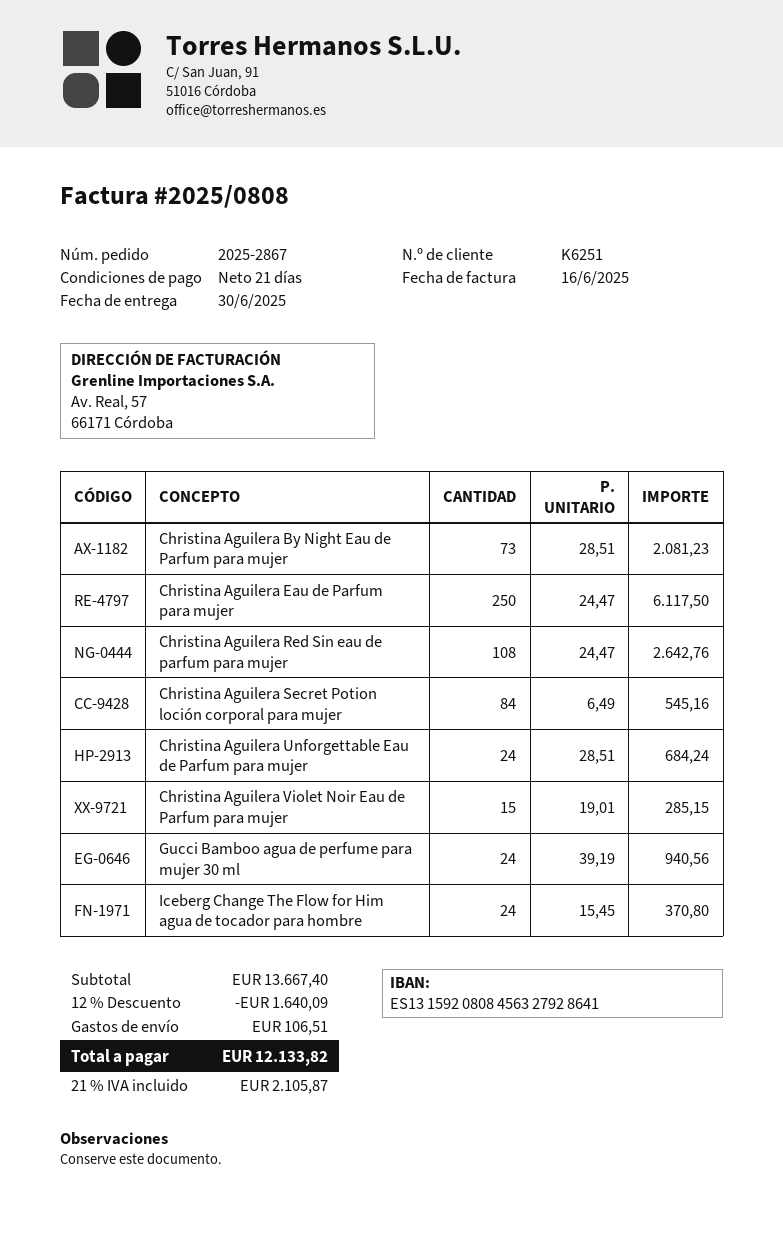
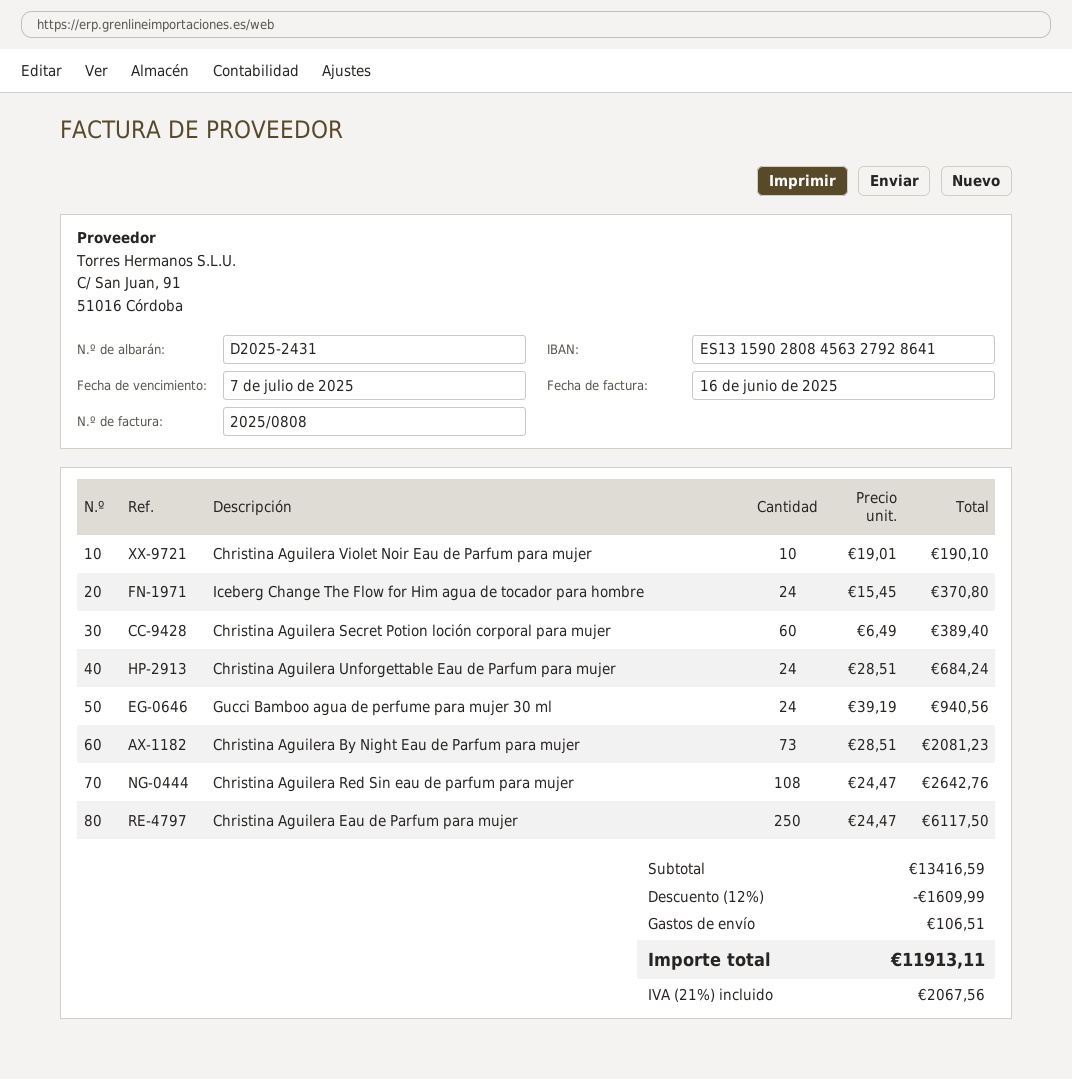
bank account: ES1315920808456327928641 -> ES1315902808456327928641
Christina Aguilera Secret Potion loción corporal para mujer: 84 x 6.49 = 545.16 -> 60 x 6.49 = 389.40
Christina Aguilera Violet Noir Eau de Parfum para mujer: 15 x 19.01 = 285.15 -> 10 x 19.01 = 190.10
subtotal: 13667.40 -> 13416.59
discount: 12% = 1640.09 -> 12% = 1609.99
tax: 21% = 2105.87 -> 21% = 2067.56
total: 12133.82 -> 11913.11

